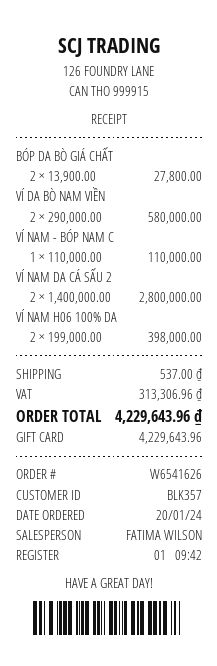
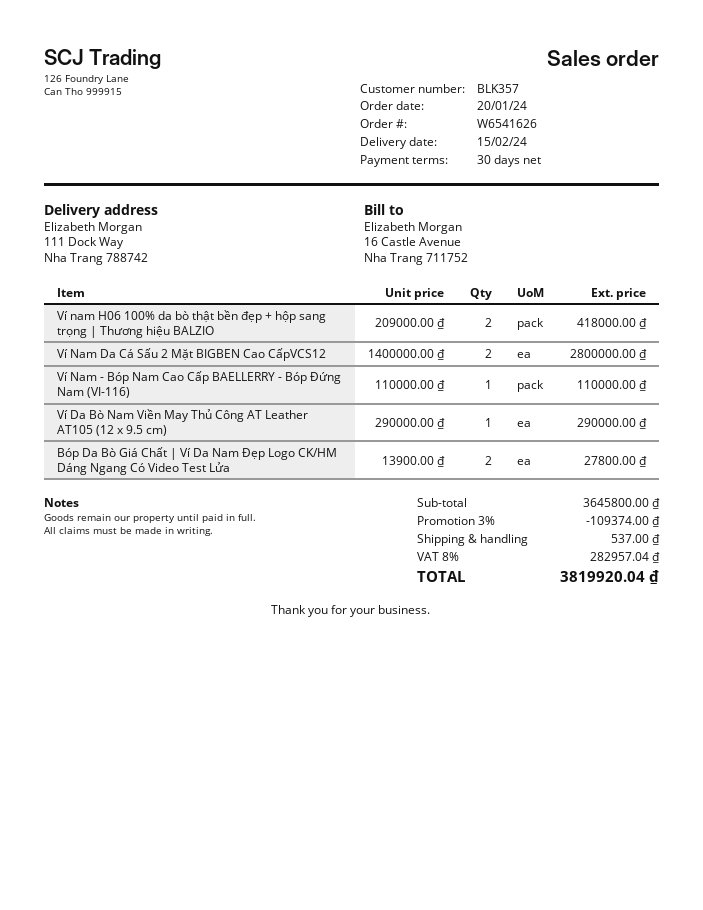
VÍ DA BÒ NAM VIỀN: 2 x 290000.00 = 580000.00 -> 1 x 290000.00 = 290000.00
VÍ NAM H06 100% DA: 2 x 199000.00 = 398000.00 -> 2 x 209000.00 = 418000.00
discount: none -> 3% = 109374.00
tax: 313306.96 -> 282957.04
total: 4229643.96 -> 3819920.04

